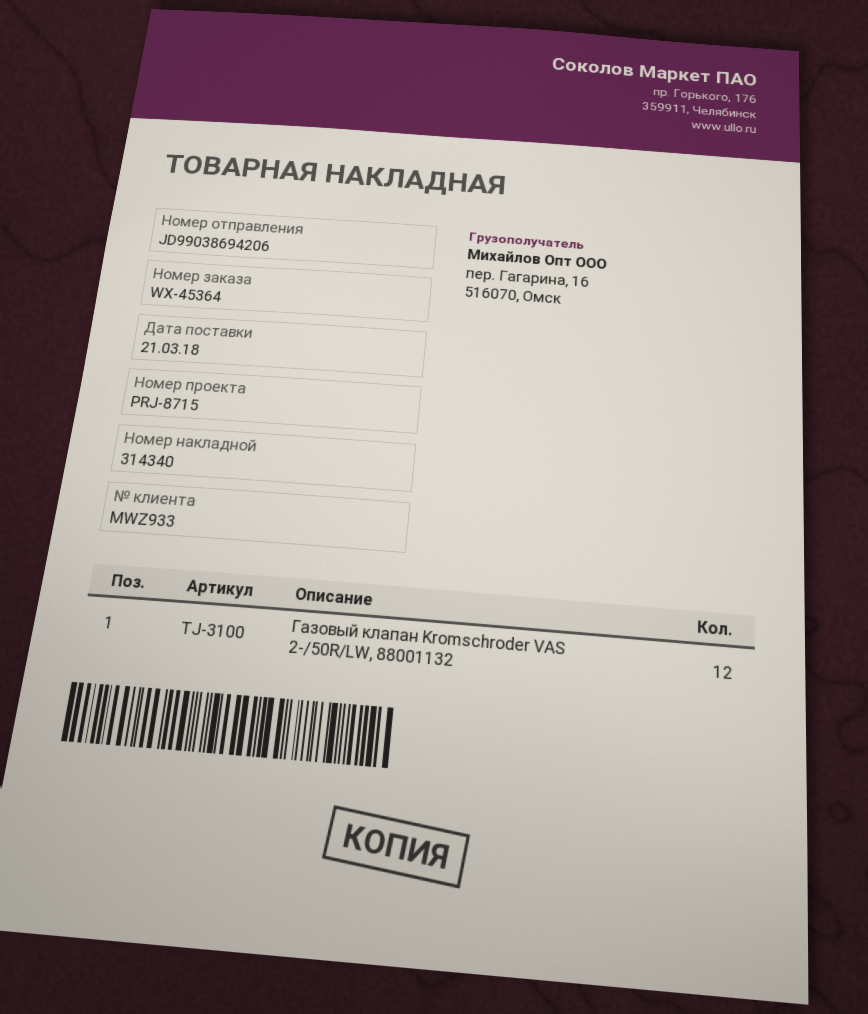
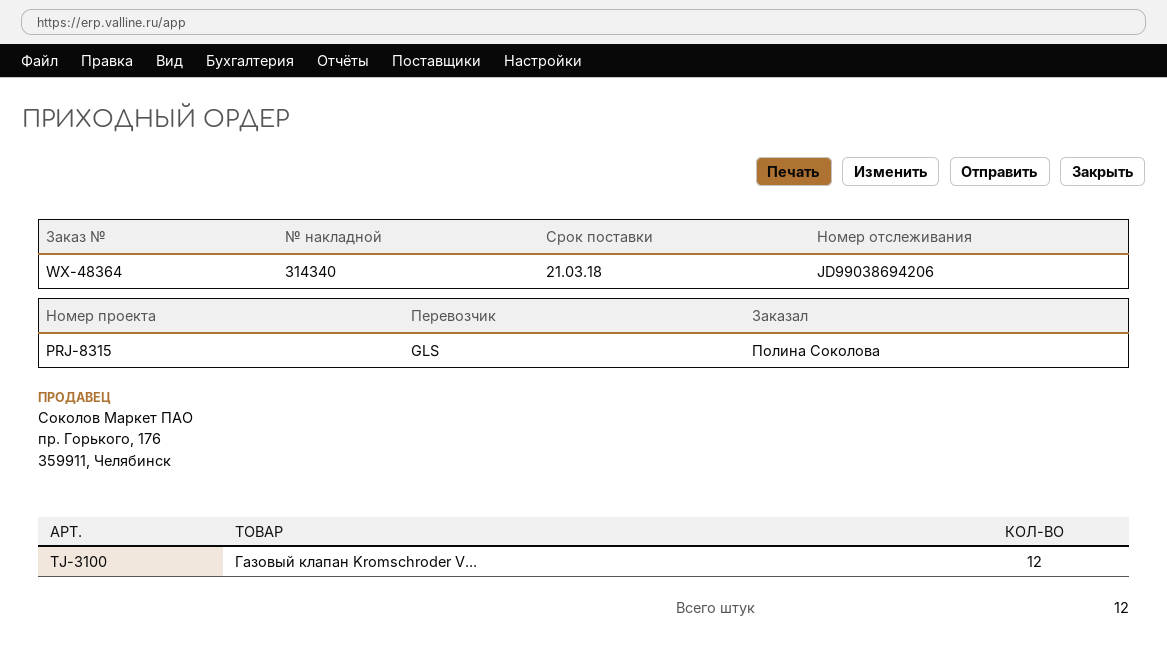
order number: WX-45364 -> WX-48364
reference: PRJ-8715 -> PRJ-8315

